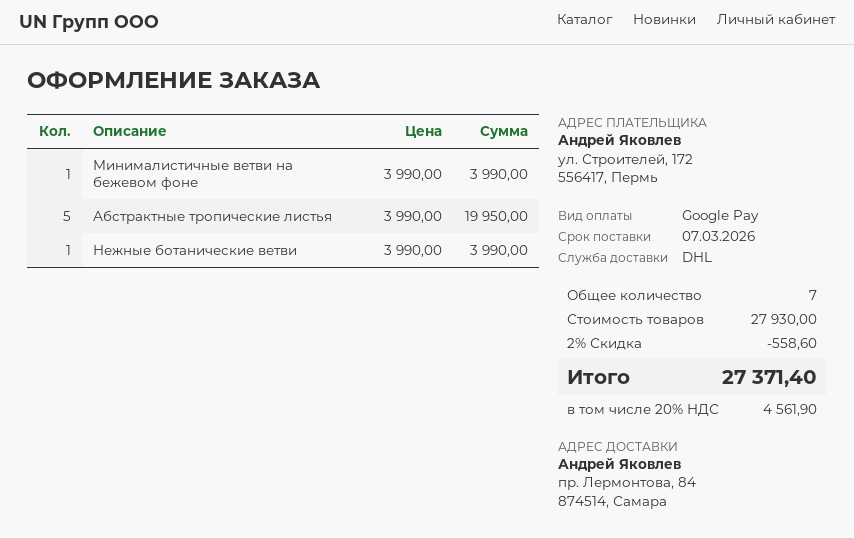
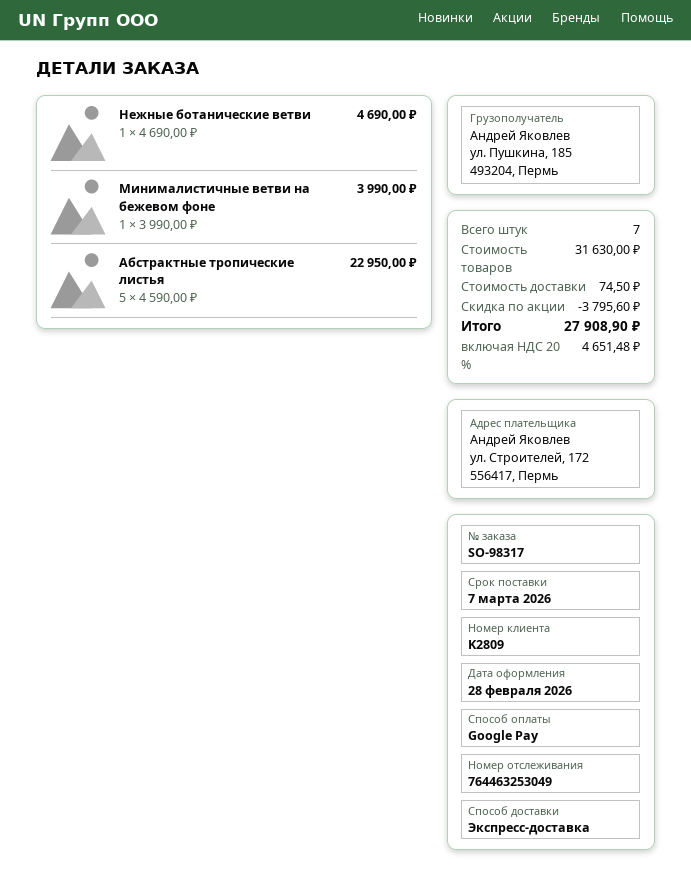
shipping method: DHL -> express
ship to: пр. Лермонтова, 84, 874514, Самара -> ул. Пушкина, 185, 493204, Пермь
Абстрактные тропические листья: 5 x 3990.00 = 19950.00 -> 5 x 4590.00 = 22950.00
Нежные ботанические ветви: 1 x 3990.00 = 3990.00 -> 1 x 4690.00 = 4690.00
subtotal: 27930.00 -> 31630.00
discount: 558.60 -> 3795.60
shipping: none -> 74.50
tax: 20% = 4561.90 -> 20% = 4651.48
total: 27371.40 -> 27908.90

